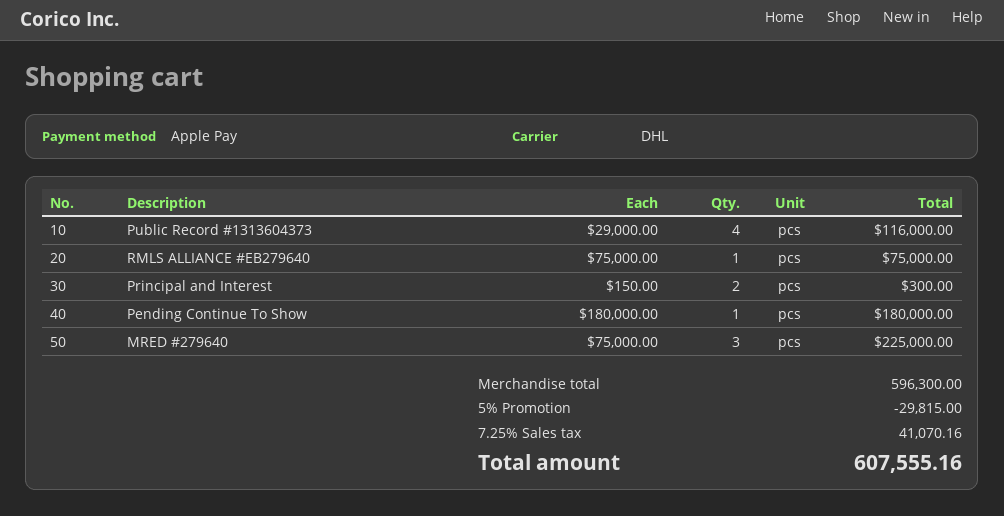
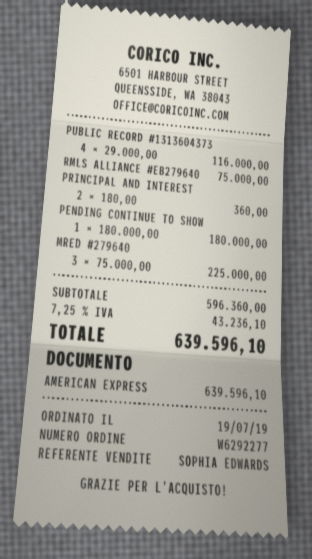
payment method: Apple Pay -> American Express
Principal and Interest: 2 x 150.00 = 300.00 -> 2 x 180.00 = 360.00
subtotal: 596300.00 -> 596360.00
discount: 5% = 29815.00 -> none
tax: 7.25% = 41070.16 -> 7.25% = 43236.10
total: 607555.16 -> 639596.10

